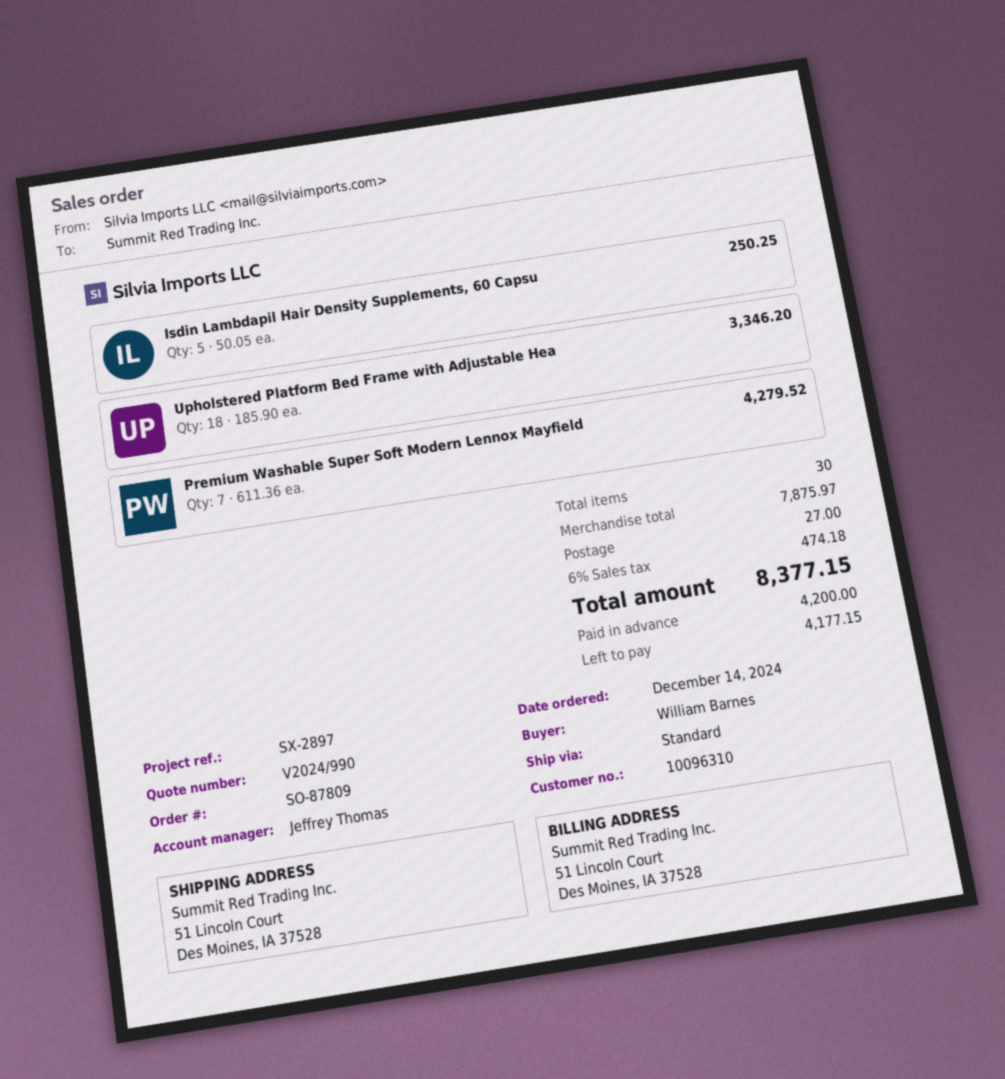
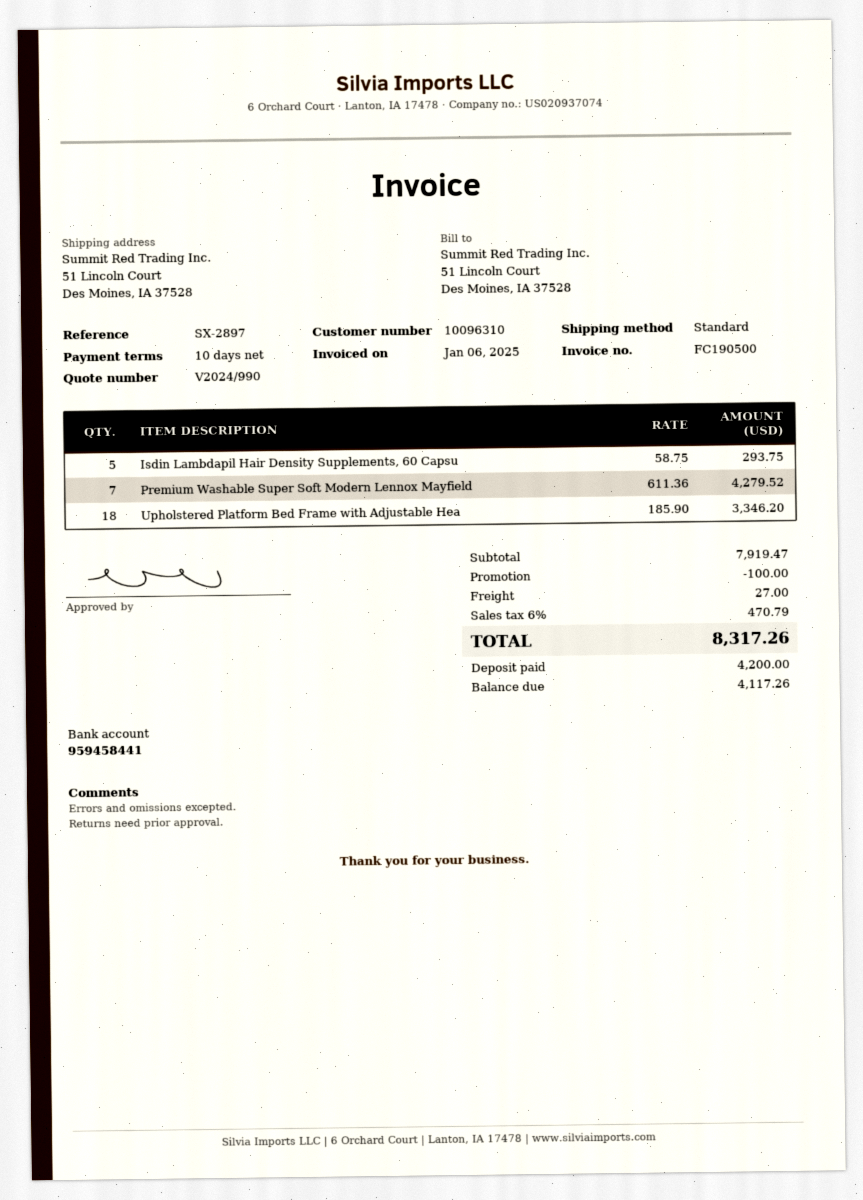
Isdin Lambdapil Hair Density Supplements, 60 Capsu: 5 x 50.05 = 250.25 -> 5 x 58.75 = 293.75
subtotal: 7875.97 -> 7919.47
discount: none -> 100.00
tax: 6% = 474.18 -> 6% = 470.79
total: 8377.15 -> 8317.26
balance: 4177.15 -> 4117.26

